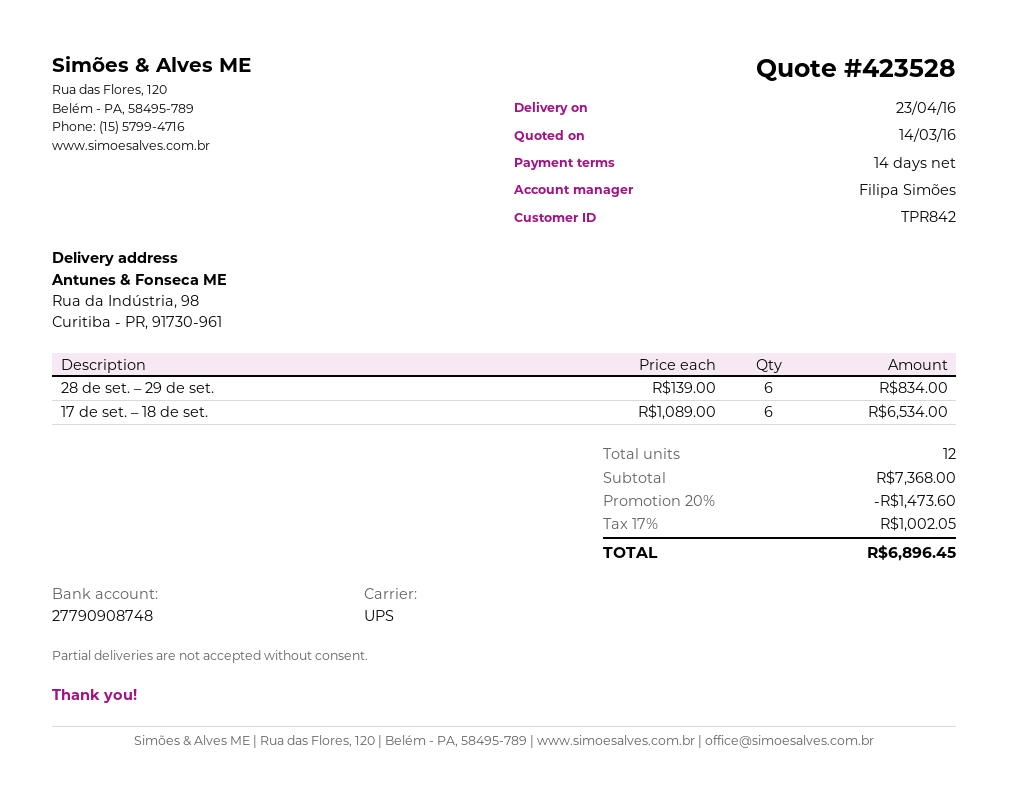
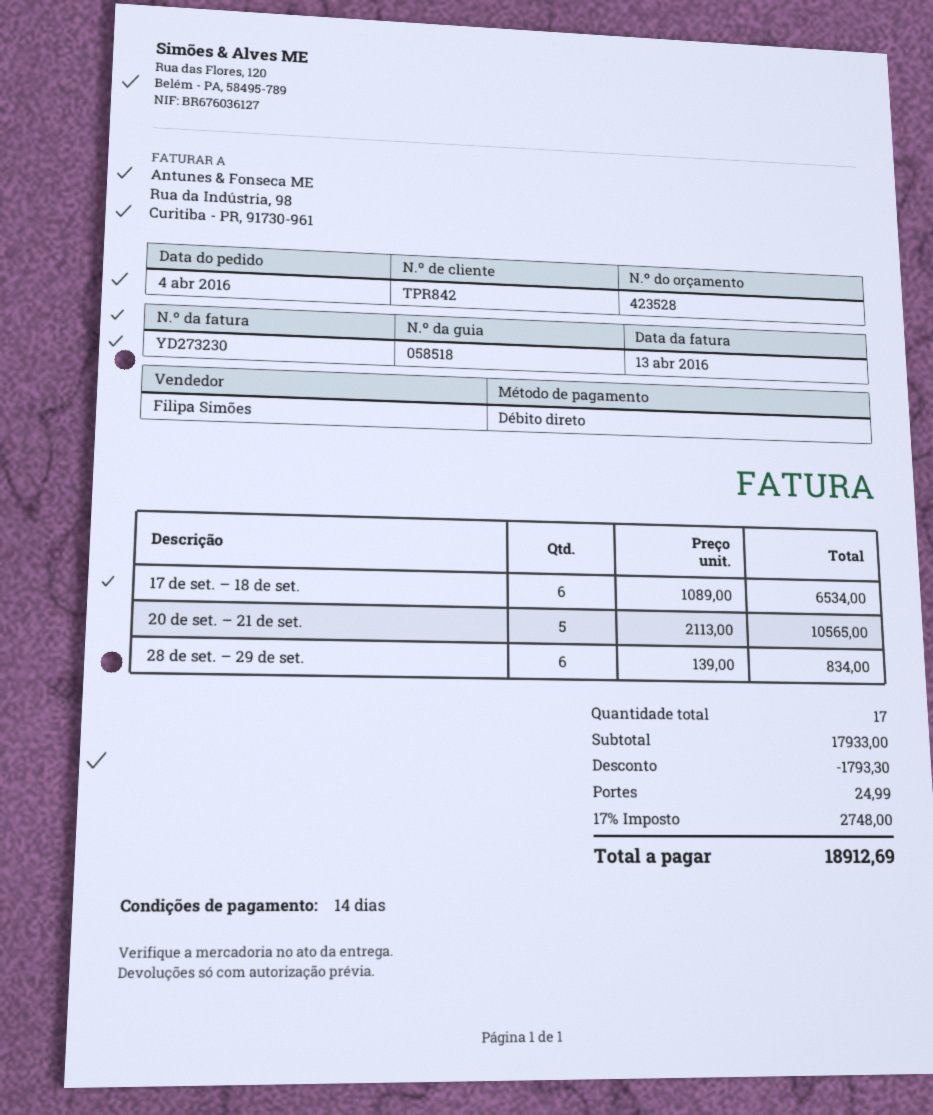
20 de set. – 21 de set.: none -> 5 x 2113.00 = 10565.00
total quantity: 12 -> 17
subtotal: 7368.00 -> 17933.00
discount: 1473.60 -> 1793.30
shipping: none -> 24.99
tax: 17% = 1002.05 -> 17% = 2748.00
total: 6896.45 -> 18912.69

